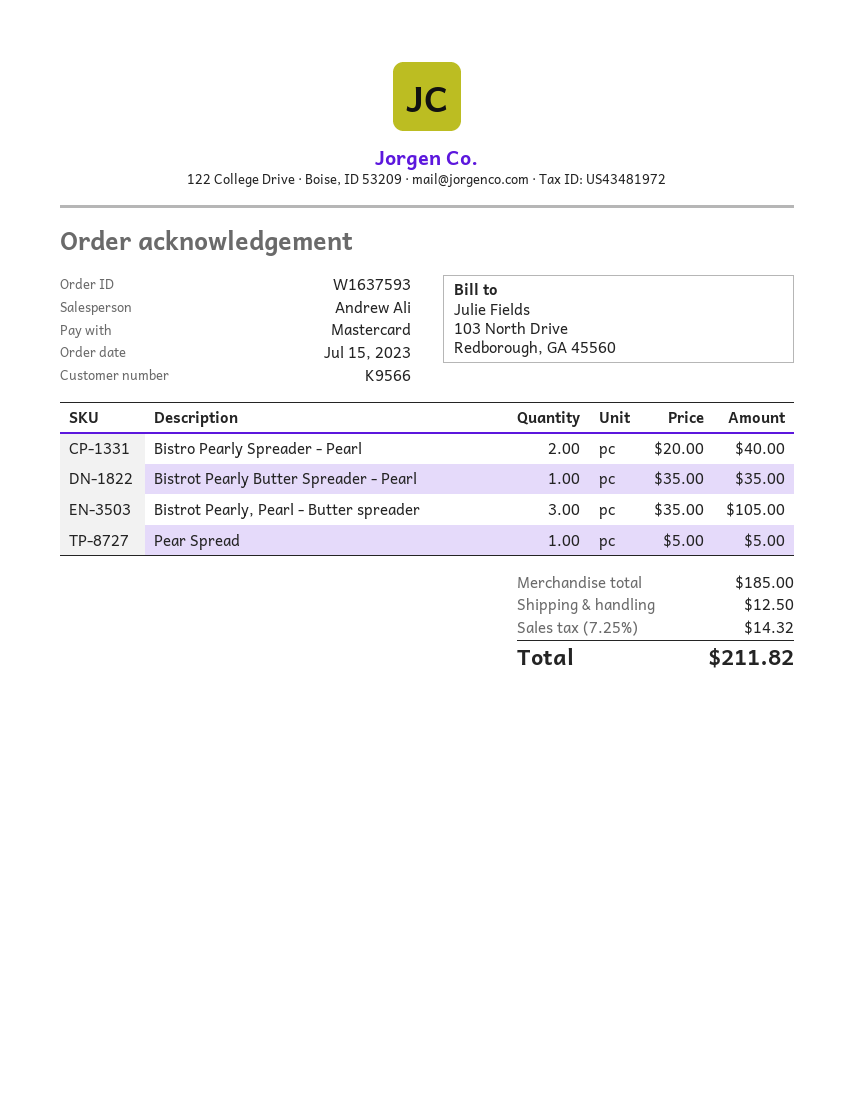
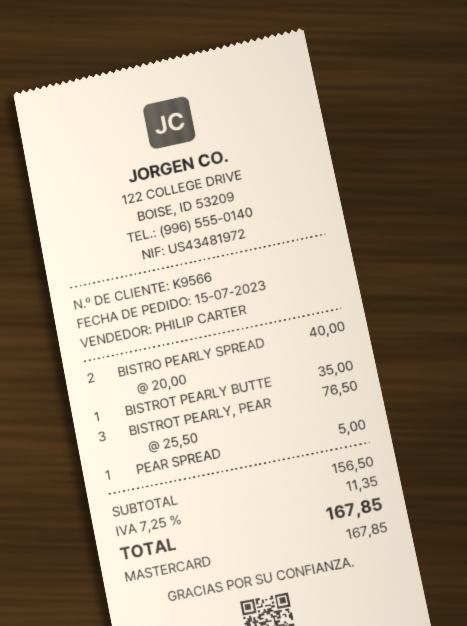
sales rep: Andrew Ali -> PHILIP CARTER
Bistrot Pearly, Pearl - Butter spreader: 3 x 35.00 = 105.00 -> 3 x 25.50 = 76.50
subtotal: 185.00 -> 156.50
shipping: 12.50 -> none
tax: 7.25% = 14.32 -> 7.25% = 11.35
total: 211.82 -> 167.85

